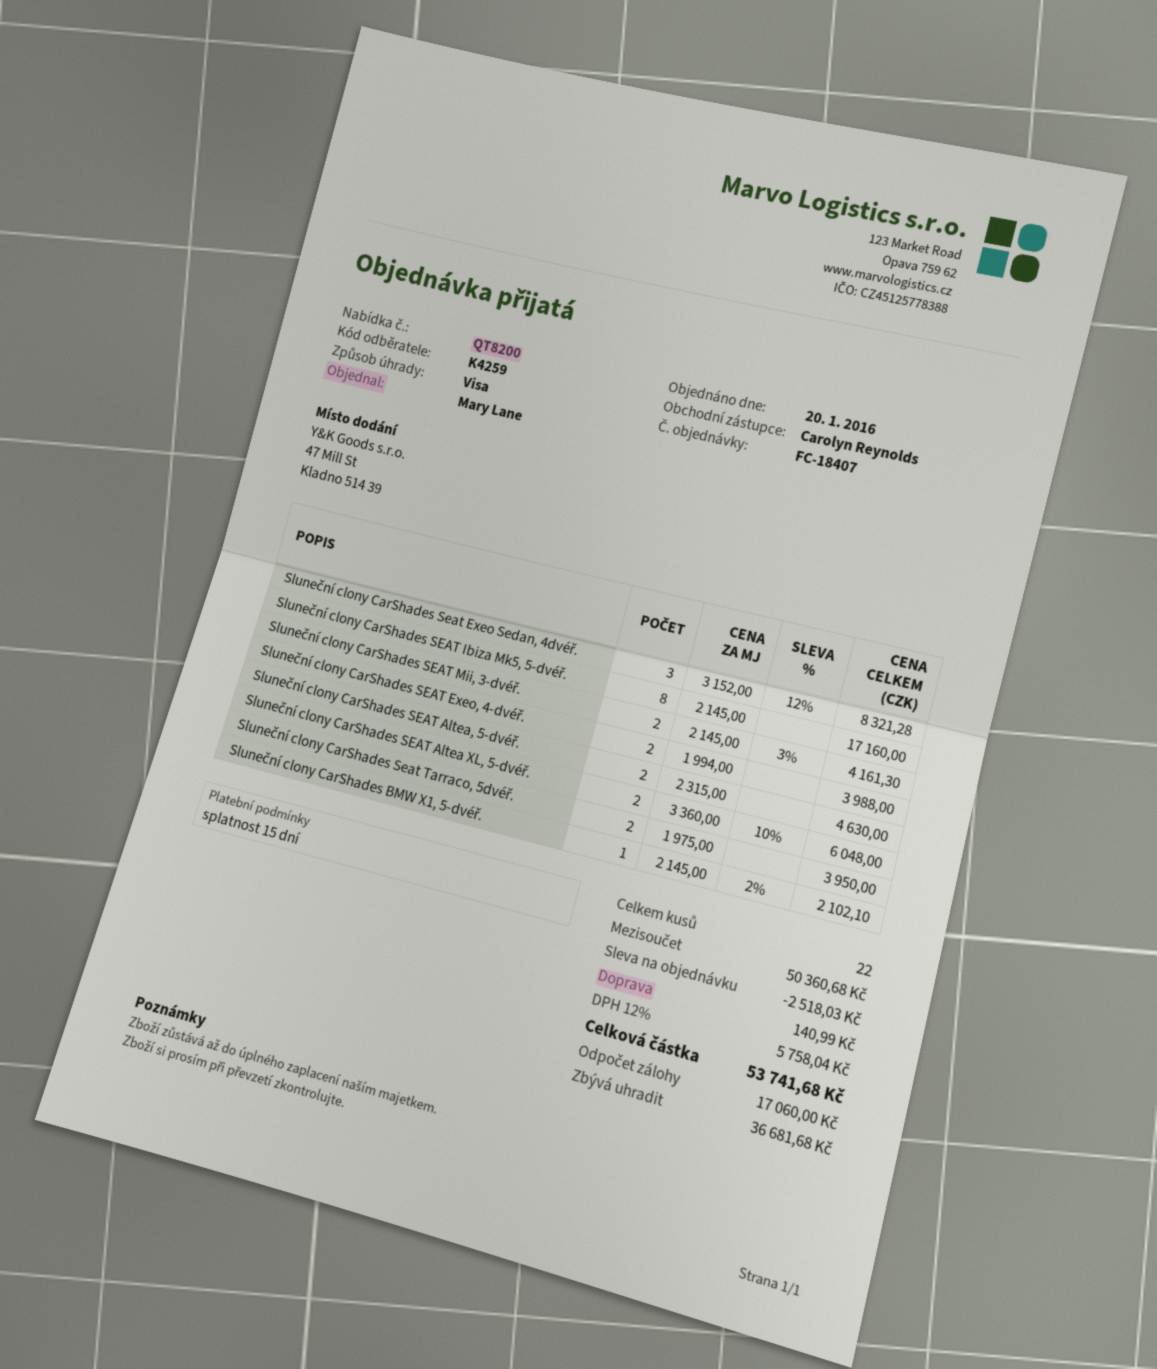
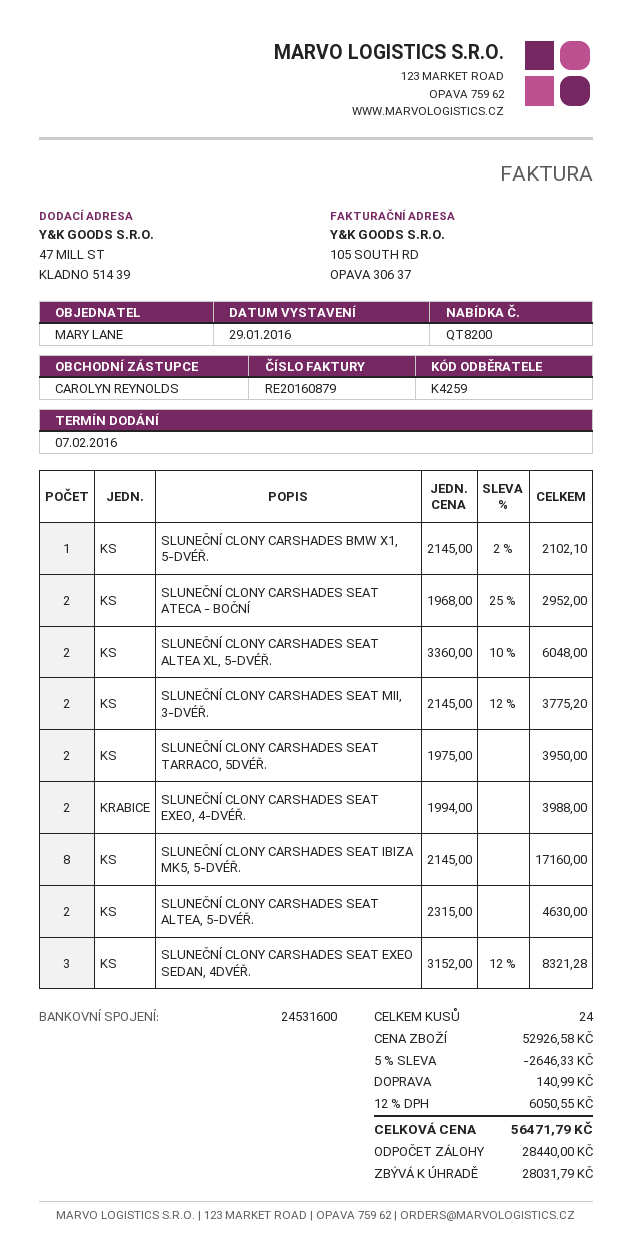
Sluneční clony CarShades SEAT Mii, 3-dvéř.: 2 x 2145.00 - 3% = 4161.30 -> 2 x 2145.00 - 12% = 3775.20
SLUNEČNÍ CLONY CARSHADES SEAT ATECA - BOČNÍ: none -> 2 x 1968.00 - 25% = 2952.00
total quantity: 22 -> 24
subtotal: 50360.68 -> 52926.58
discount: 2518.03 -> 2646.33
tax: 12% = 5758.04 -> 12% = 6050.55
total: 53741.68 -> 56471.79
deposit: 17060.00 -> 28440.00
balance: 36681.68 -> 28031.79

